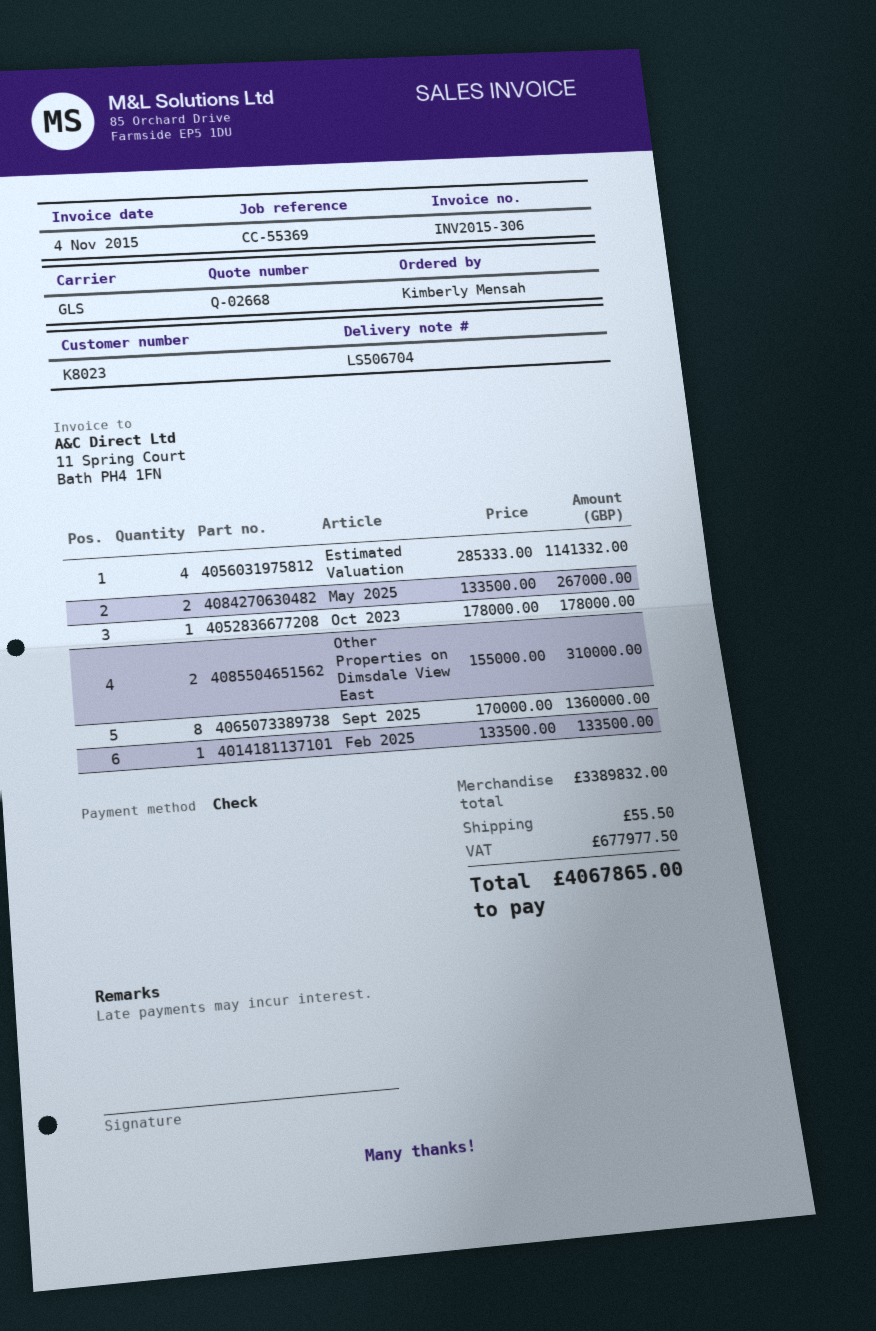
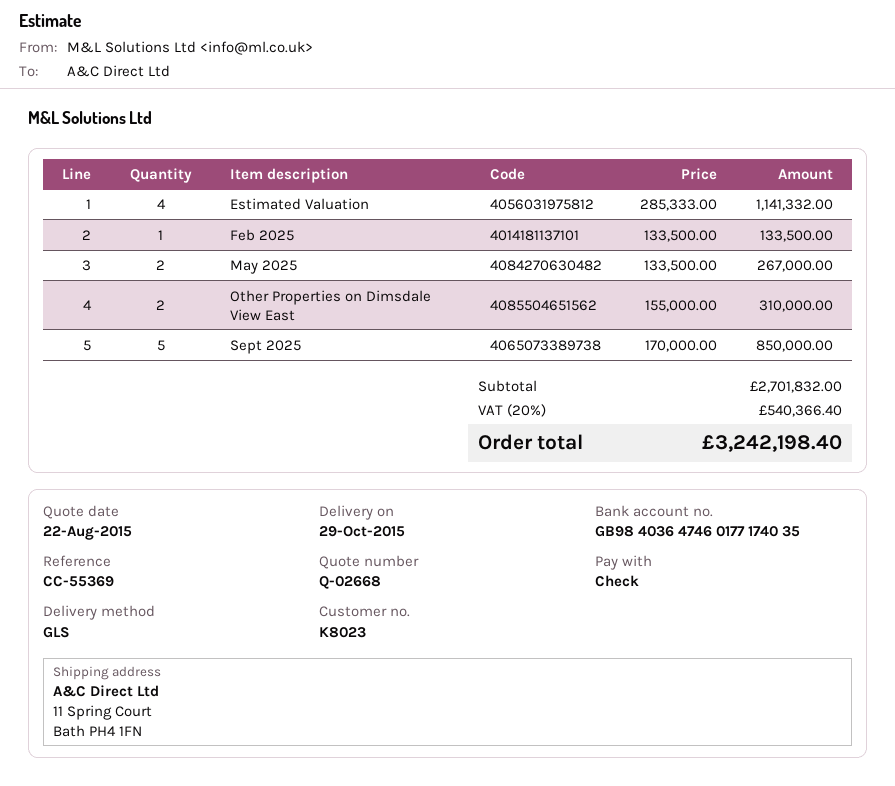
Oct 2023: 1 x 178000.00 = 178000.00 -> none
Sept 2025: 8 x 170000.00 = 1360000.00 -> 5 x 170000.00 = 850000.00
subtotal: 3389832.00 -> 2701832.00
shipping: 55.50 -> none
tax: 677977.50 -> 540366.40
total: 4067865.00 -> 3242198.40

